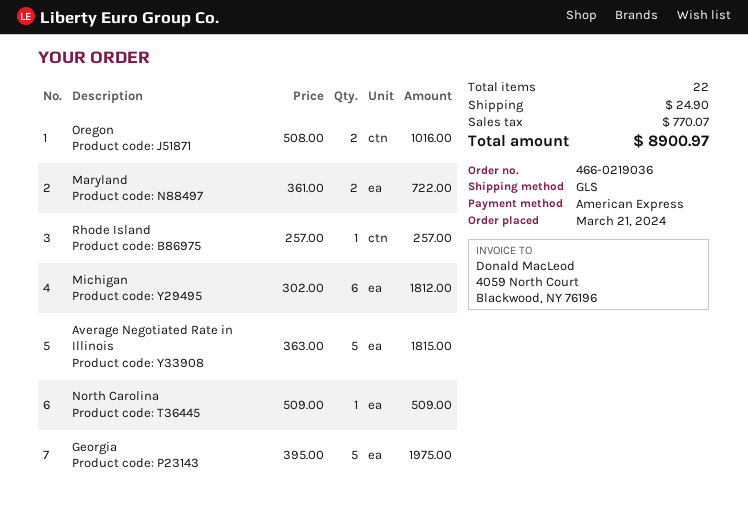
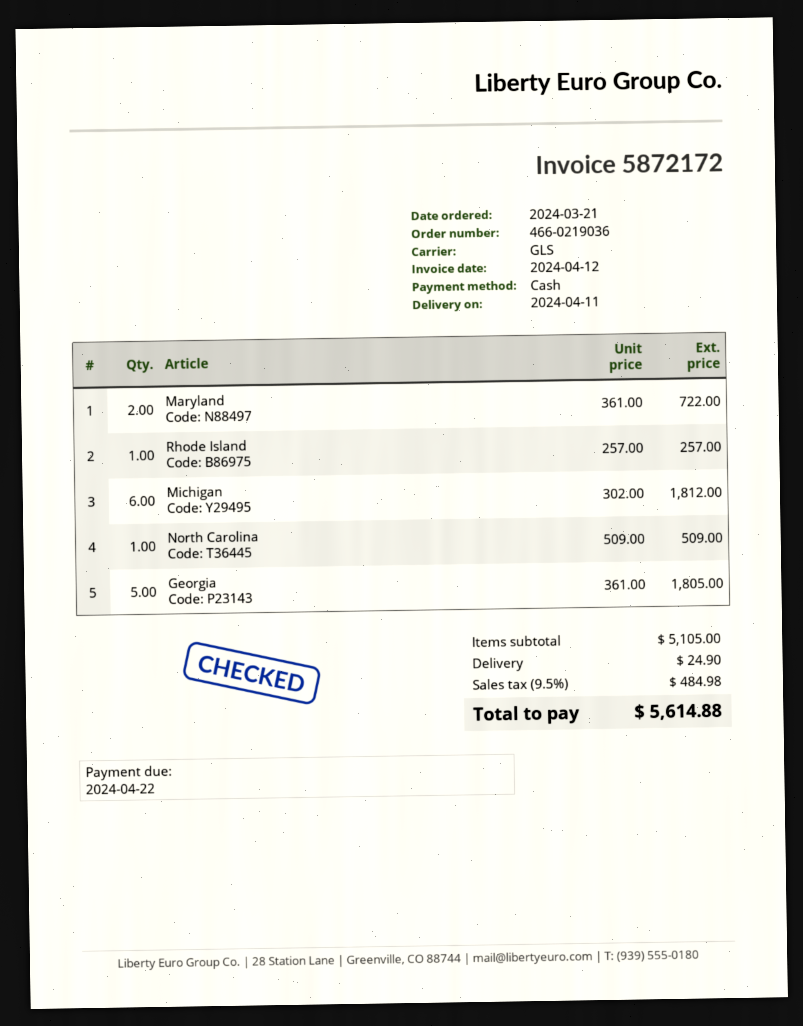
payment method: American Express -> cash
Oregon: 2 x 508.00 = 1016.00 -> none
Average Negotiated Rate in Illinois: 5 x 363.00 = 1815.00 -> none
Georgia: 5 x 395.00 = 1975.00 -> 5 x 361.00 = 1805.00
tax: 770.07 -> 484.98
total: 8900.97 -> 5614.88

